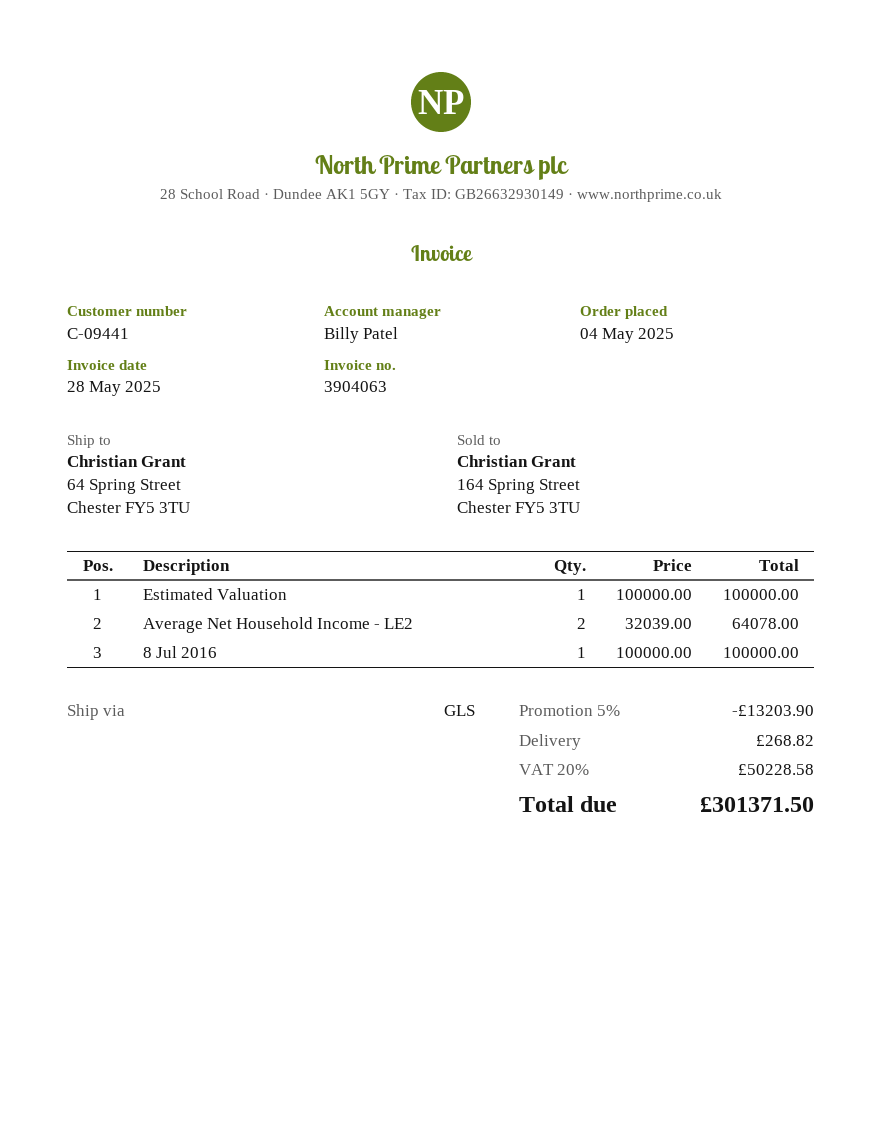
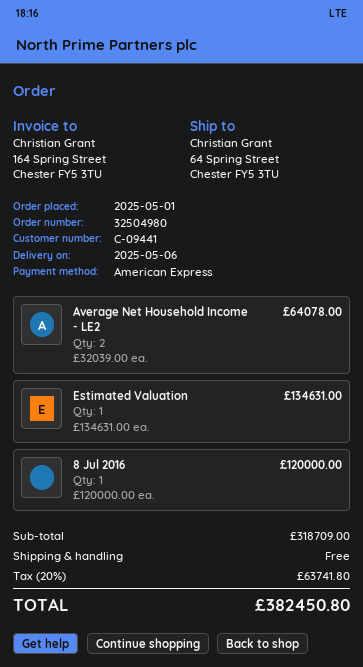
order date: 2025-05-04 -> 2025-05-01
Estimated Valuation: 1 x 100000.00 = 100000.00 -> 1 x 134631.00 = 134631.00
8 Jul 2016: 1 x 100000.00 = 100000.00 -> 1 x 120000.00 = 120000.00
discount: 5% = 13203.90 -> none
shipping: 268.82 -> 0.00
tax: 20% = 50228.58 -> 20% = 63741.80
total: 301371.50 -> 382450.80

